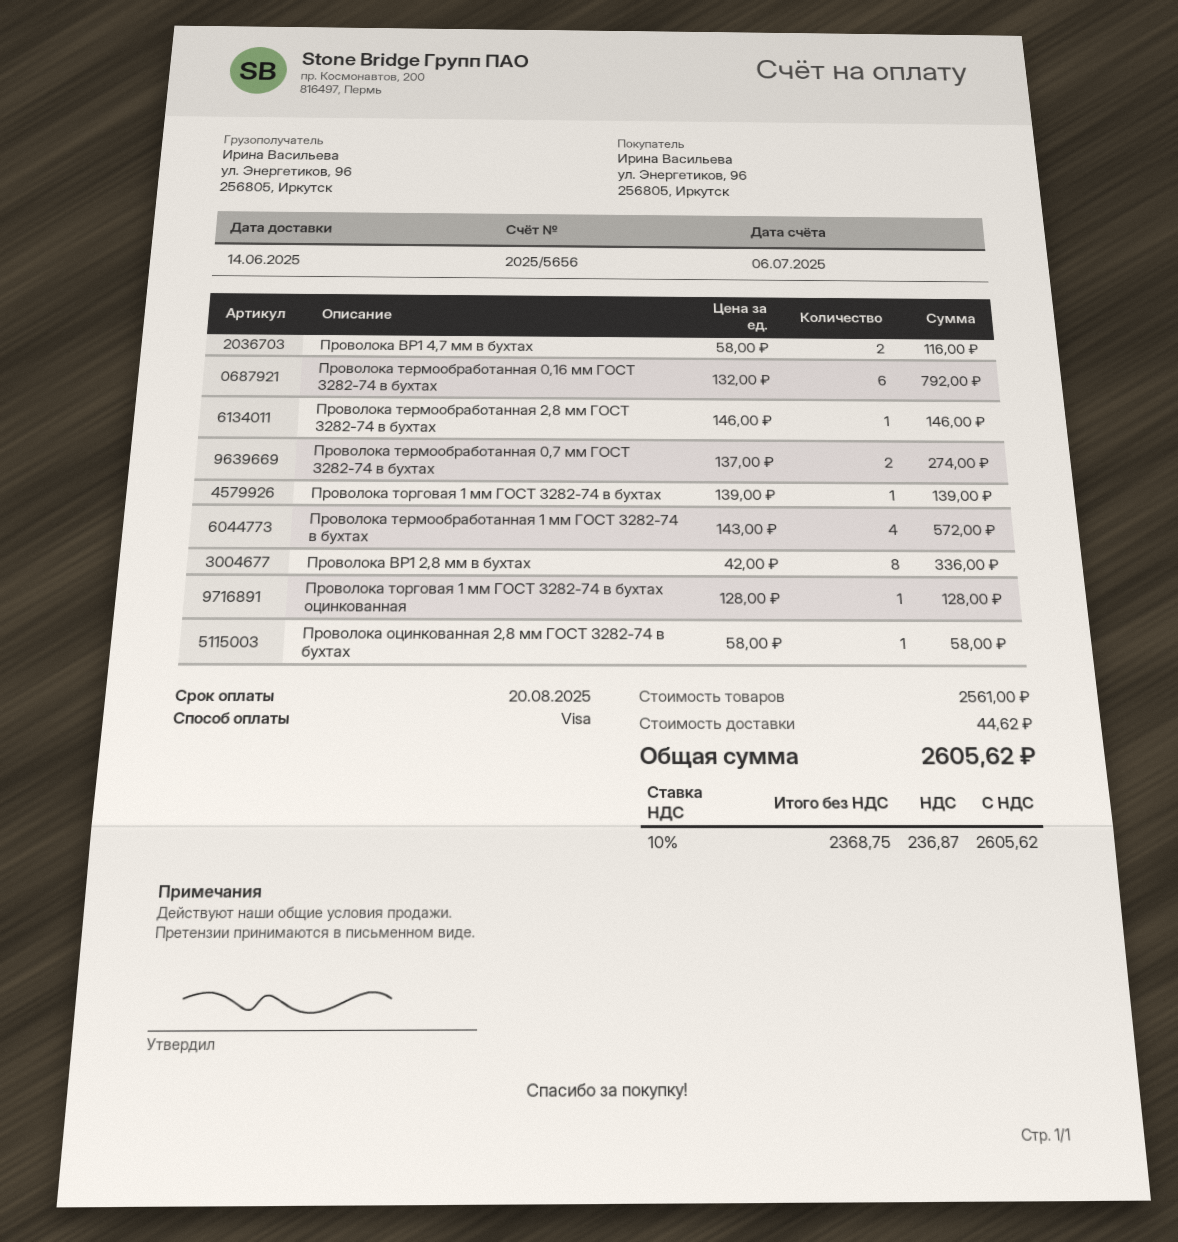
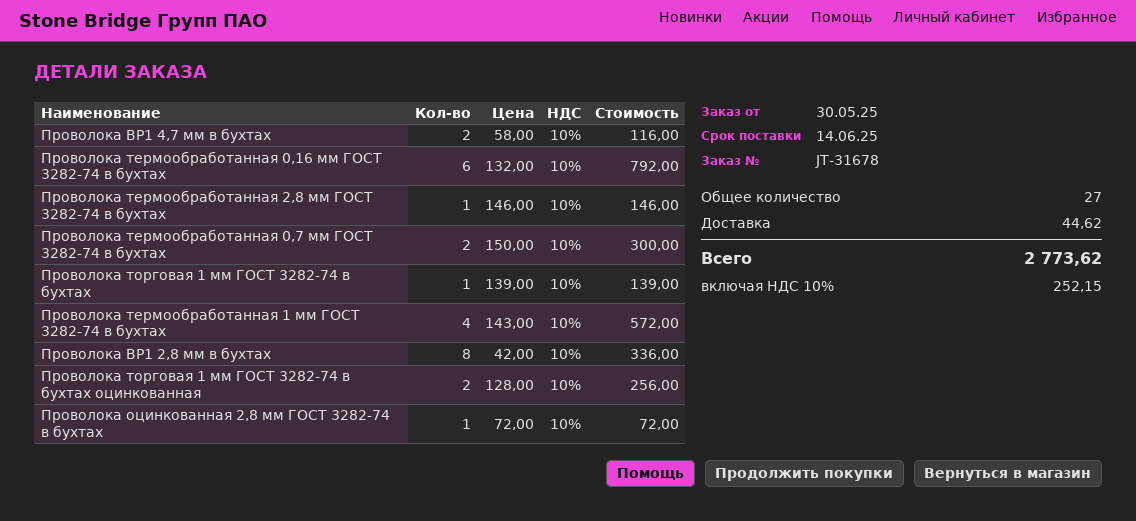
Проволока термообработанная 0,7 мм ГОСТ 3282-74 в бухтах: 2 x 137.00 = 274.00 -> 2 x 150.00 = 300.00
Проволока торговая 1 мм ГОСТ 3282-74 в бухтах оцинкованная: 1 x 128.00 = 128.00 -> 2 x 128.00 = 256.00
Проволока оцинкованная 2,8 мм ГОСТ 3282-74 в бухтах: 1 x 58.00 = 58.00 -> 1 x 72.00 = 72.00
tax: 10% = 236.87 -> 10% = 252.15
total: 2605.62 -> 2773.62

